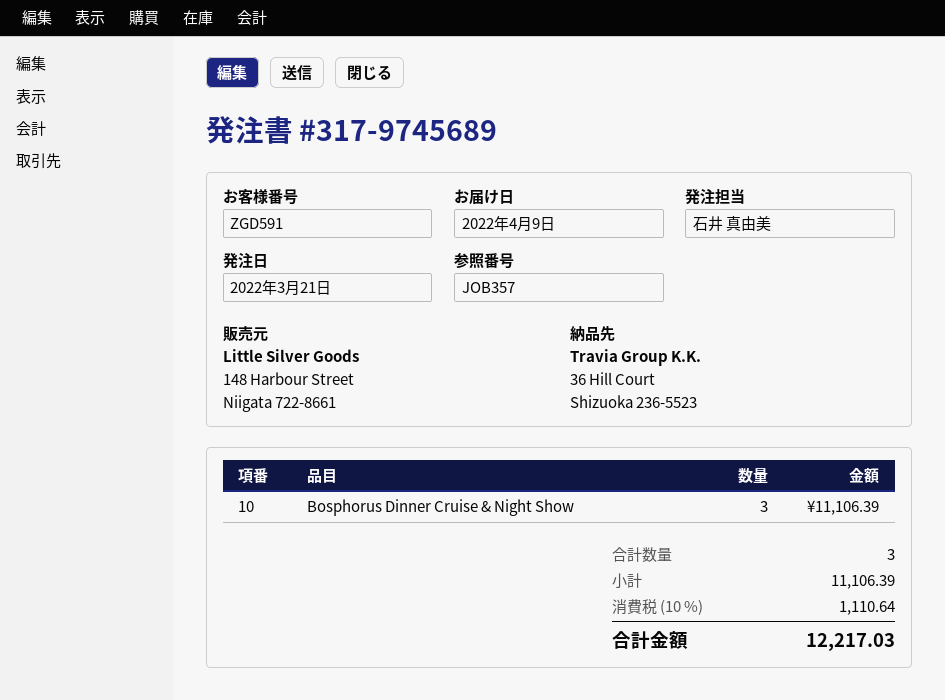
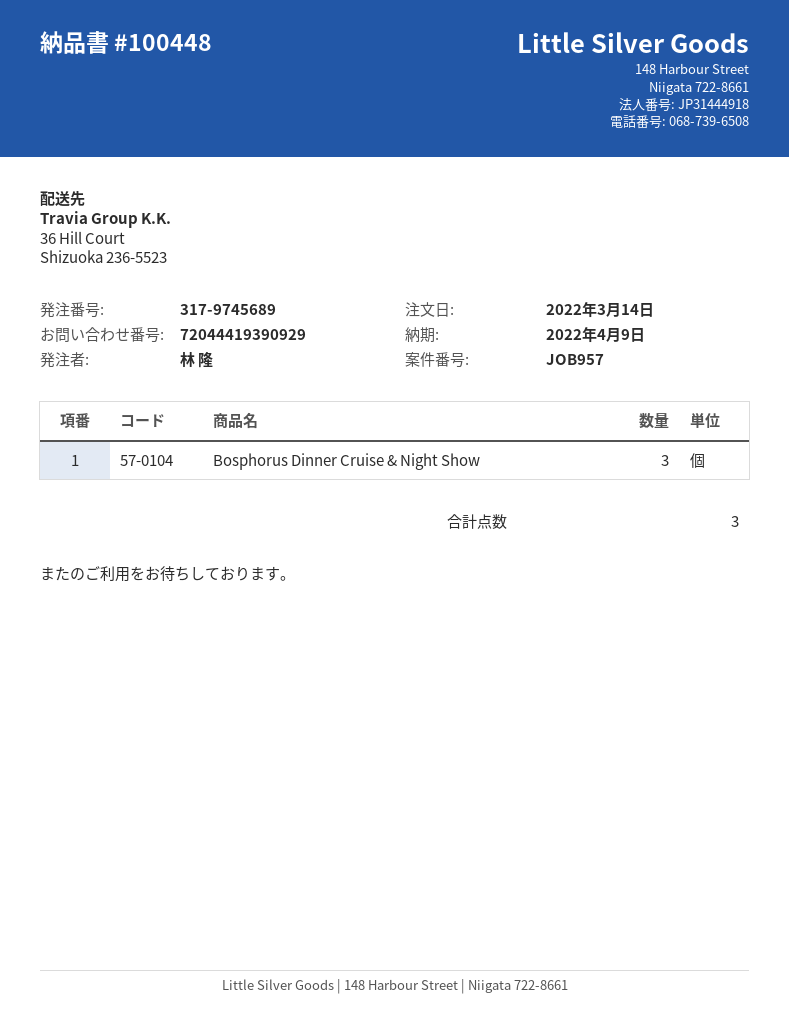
order date: 2022-03-21 -> 2022-03-14
reference: JOB357 -> JOB957
ordered by: 石井 真由美 -> 林 隆

